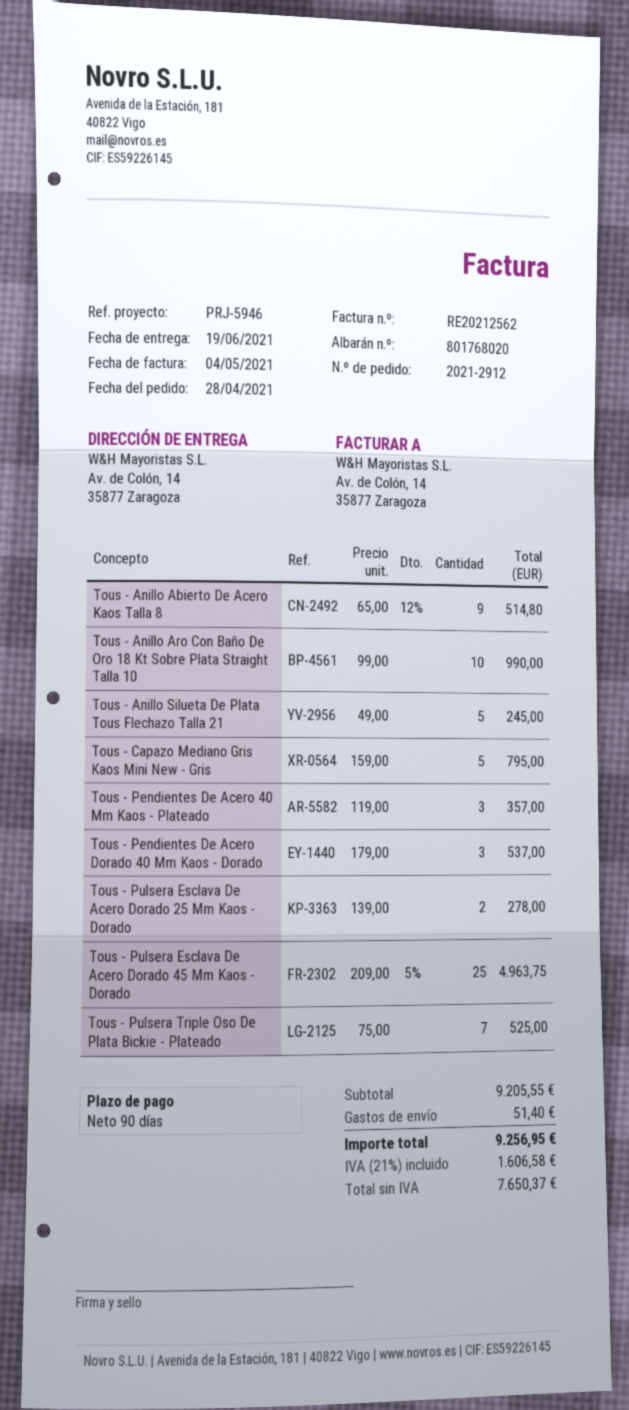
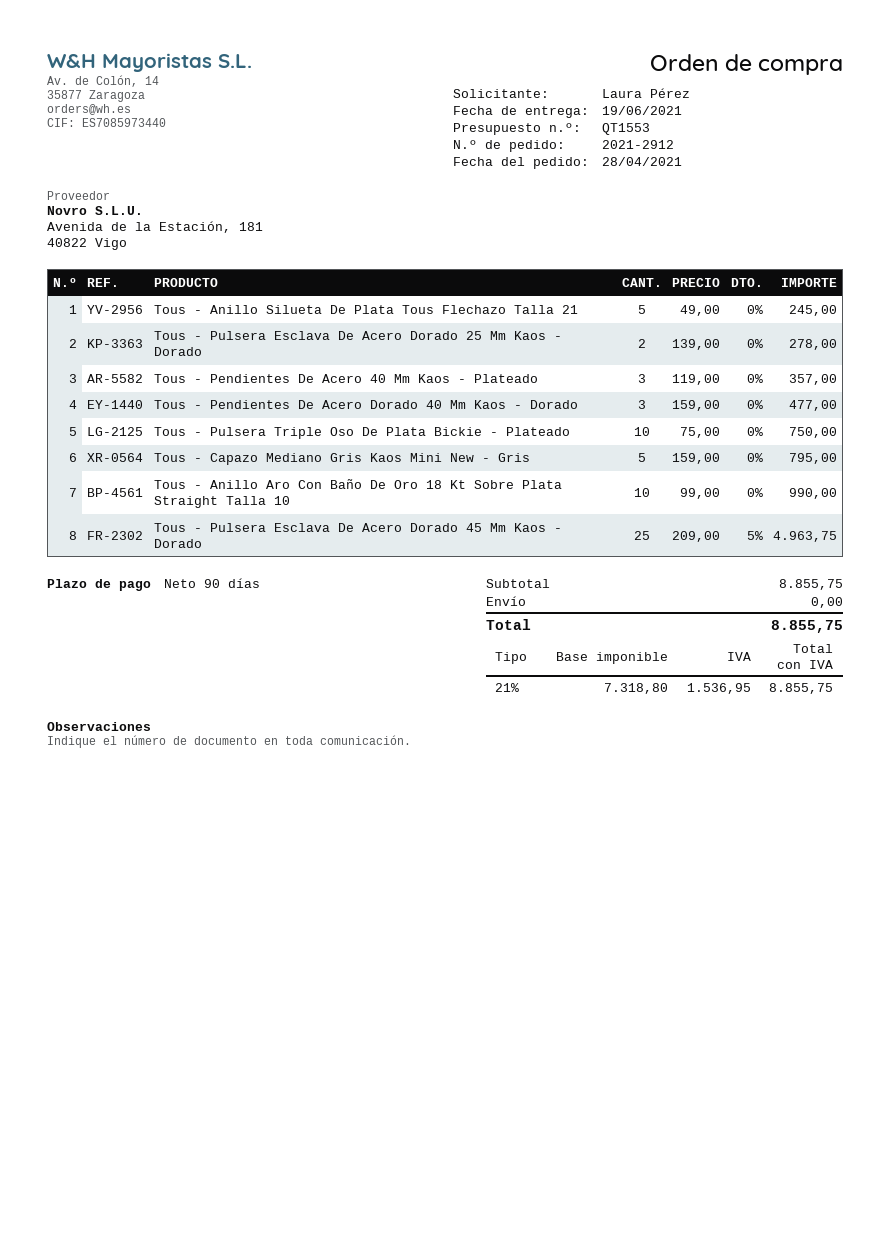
Tous - Anillo Abierto De Acero Kaos Talla 8: 9 x 65.00 - 12% = 514.80 -> none
Tous - Pendientes De Acero Dorado 40 Mm Kaos - Dorado: 3 x 179.00 = 537.00 -> 3 x 159.00 = 477.00
Tous - Pulsera Triple Oso De Plata Bickie - Plateado: 7 x 75.00 = 525.00 -> 10 x 75.00 = 750.00
subtotal: 9205.55 -> 8855.75
shipping: 51.40 -> 0.00
net: 7650.37 -> 7318.80
tax: 21% = 1606.58 -> 21% = 1536.95
total: 9256.95 -> 8855.75

